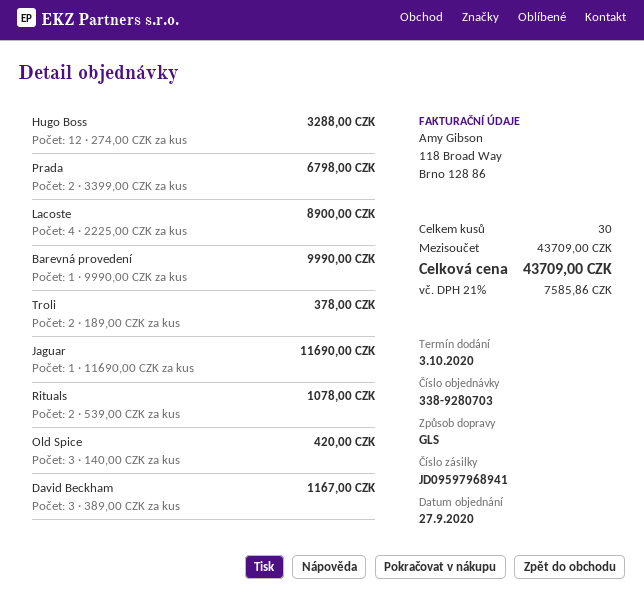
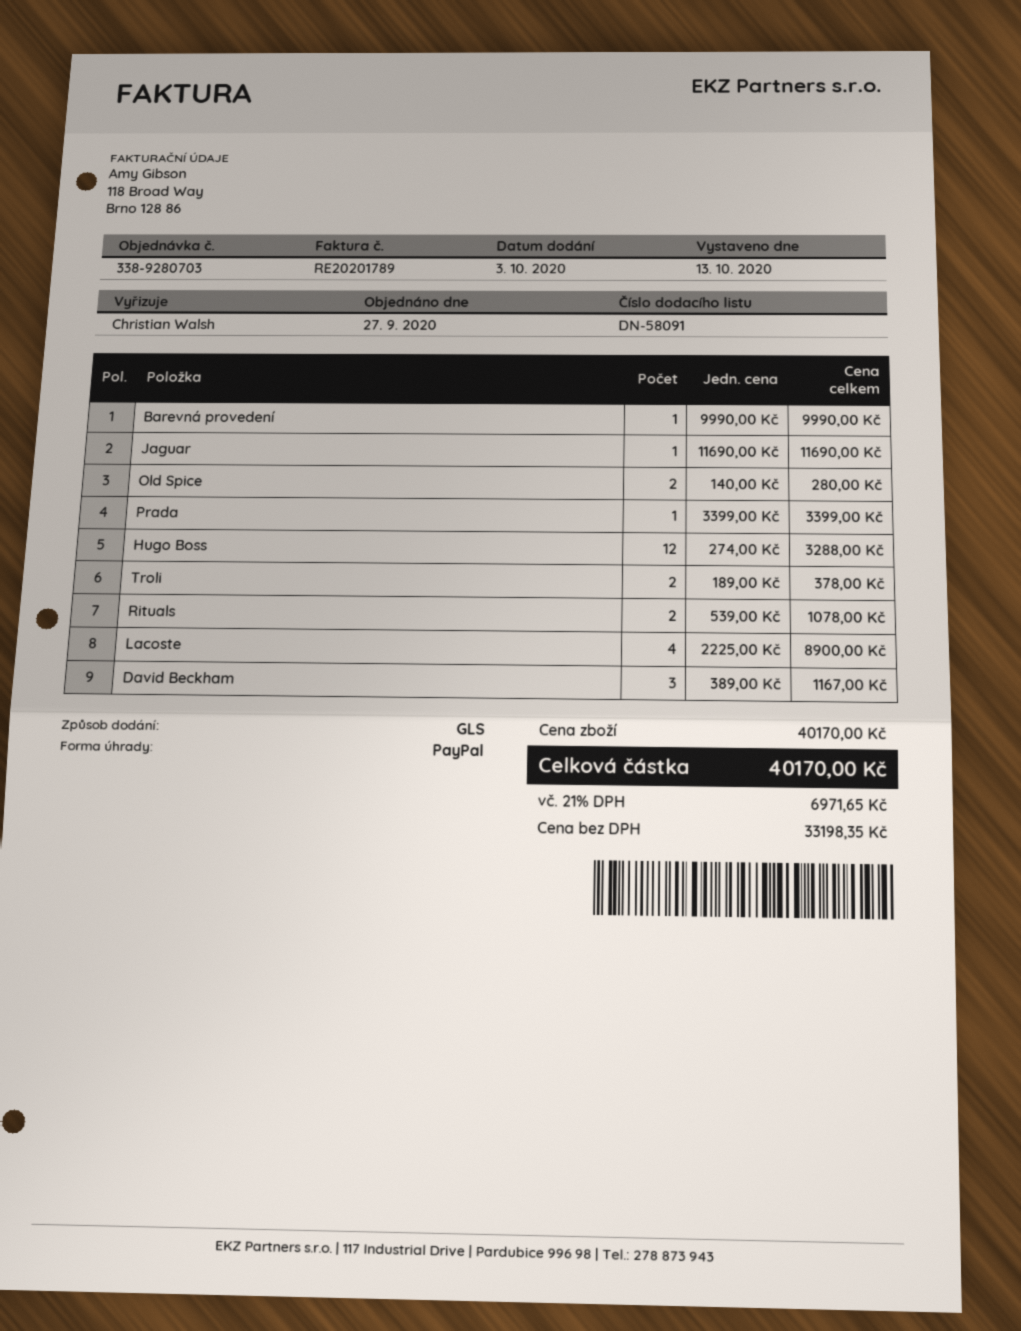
Prada: 2 x 3399.00 = 6798.00 -> 1 x 3399.00 = 3399.00
Old Spice: 3 x 140.00 = 420.00 -> 2 x 140.00 = 280.00
subtotal: 43709.00 -> 40170.00
tax: 21% = 7585.86 -> 21% = 6971.65
total: 43709.00 -> 40170.00

